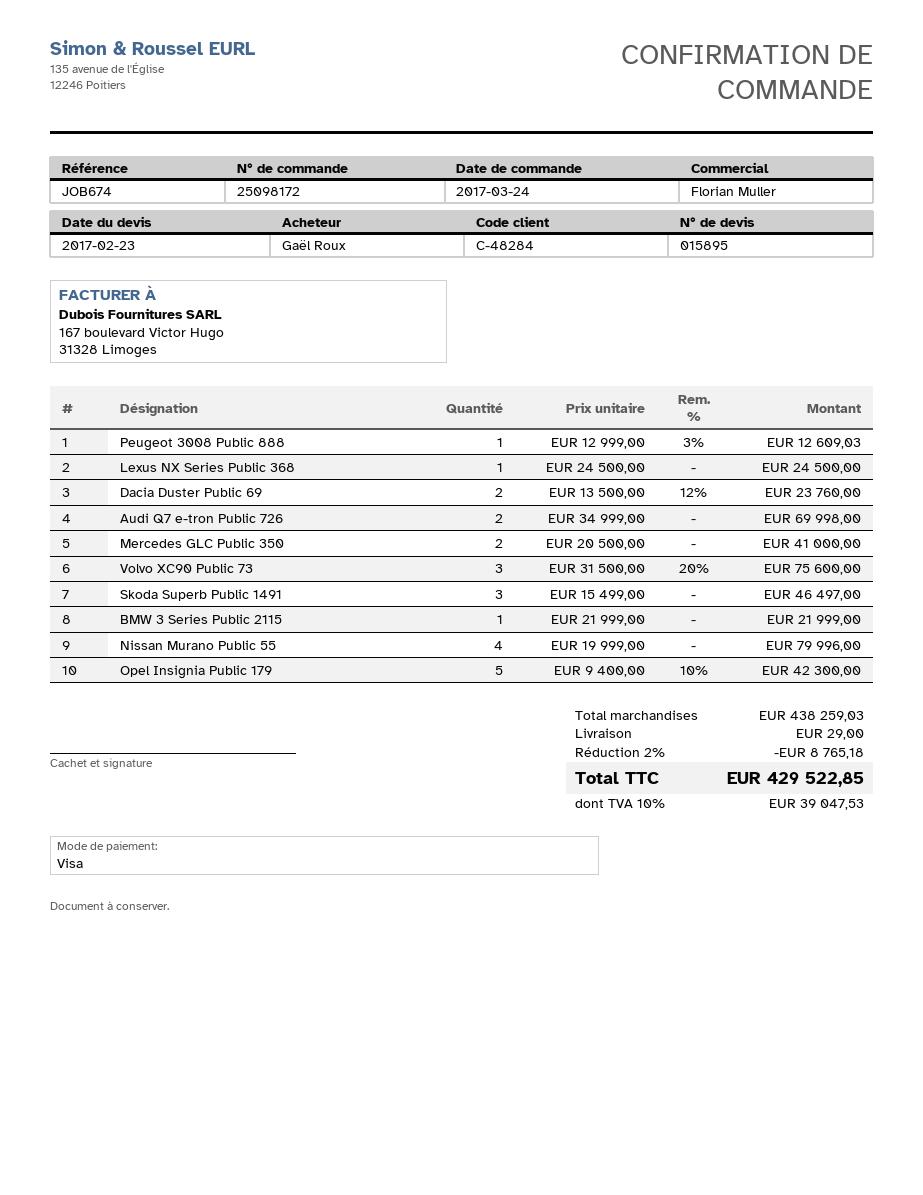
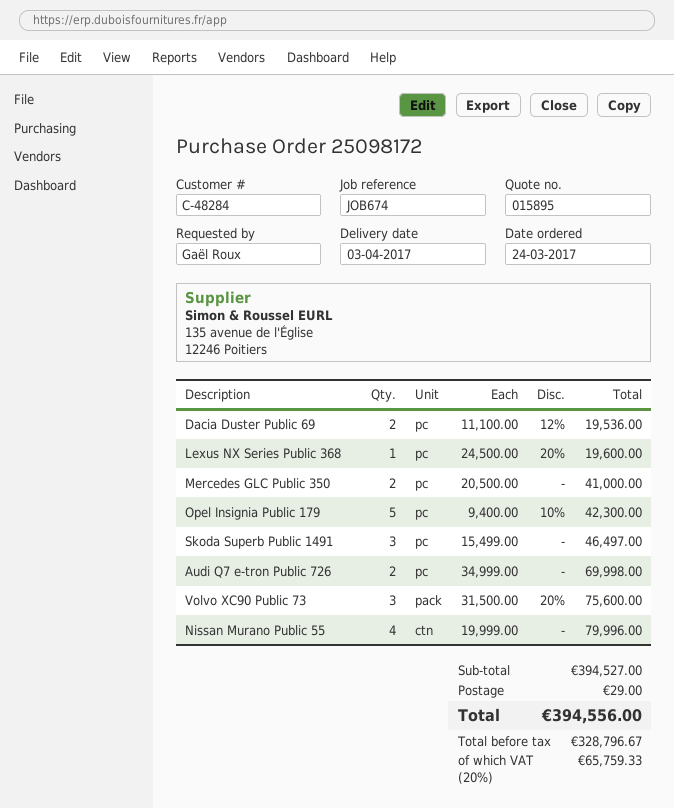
Peugeot 3008 Public 888: 1 x 12999.00 - 3% = 12609.03 -> none
Lexus NX Series Public 368: 1 x 24500.00 = 24500.00 -> 1 x 24500.00 - 20% = 19600.00
Dacia Duster Public 69: 2 x 13500.00 - 12% = 23760.00 -> 2 x 11100.00 - 12% = 19536.00
BMW 3 Series Public 2115: 1 x 21999.00 = 21999.00 -> none
subtotal: 438259.03 -> 394527.00
discount: 2% = 8765.18 -> none
tax: 10% = 39047.53 -> 20% = 65759.33
total: 429522.85 -> 394556.00

